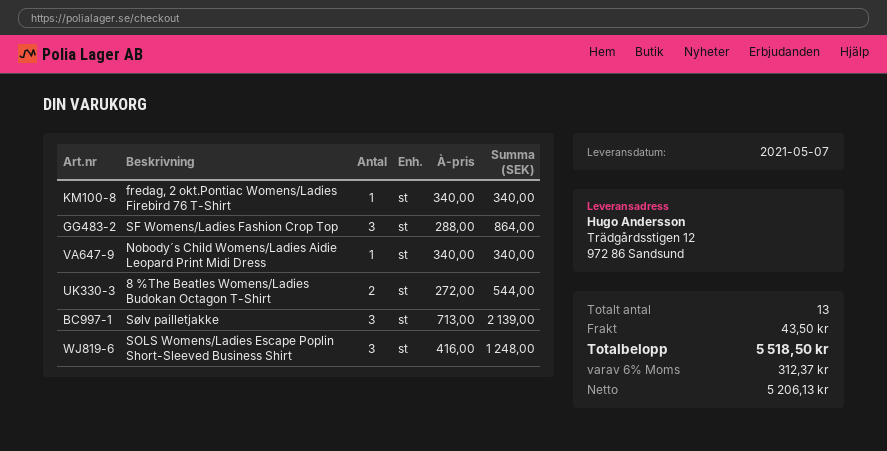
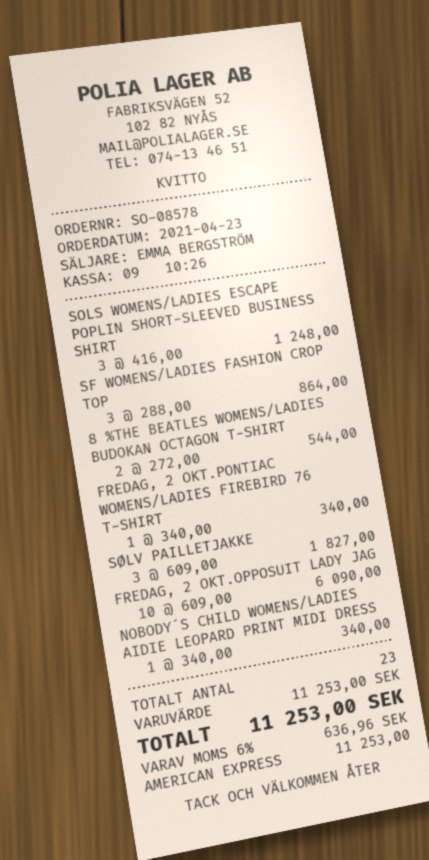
Sølv pailletjakke: 3 x 713.00 = 2139.00 -> 3 x 609.00 = 1827.00
FREDAG, 2 OKT.OPPOSUIT LADY JAG: none -> 10 x 609.00 = 6090.00
total quantity: 13 -> 23
shipping: 43.50 -> none
tax: 6% = 312.37 -> 6% = 636.96
total: 5518.50 -> 11253.00

